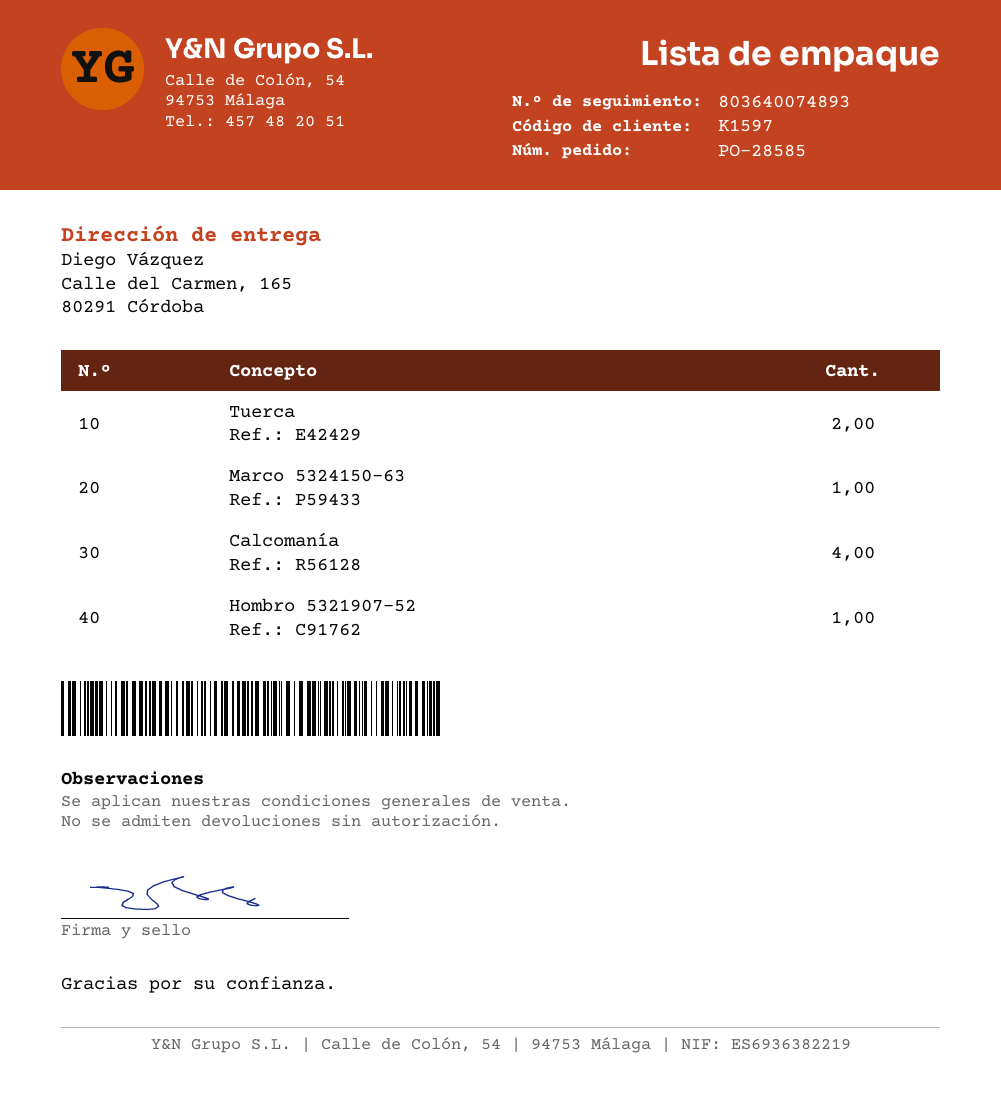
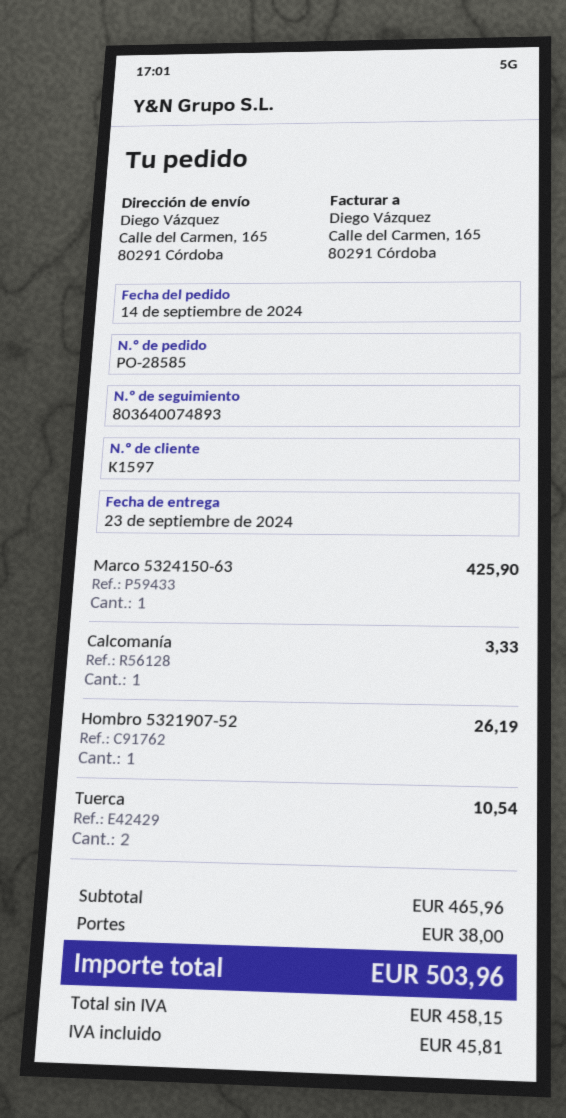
Calcomanía: 4 -> 1

